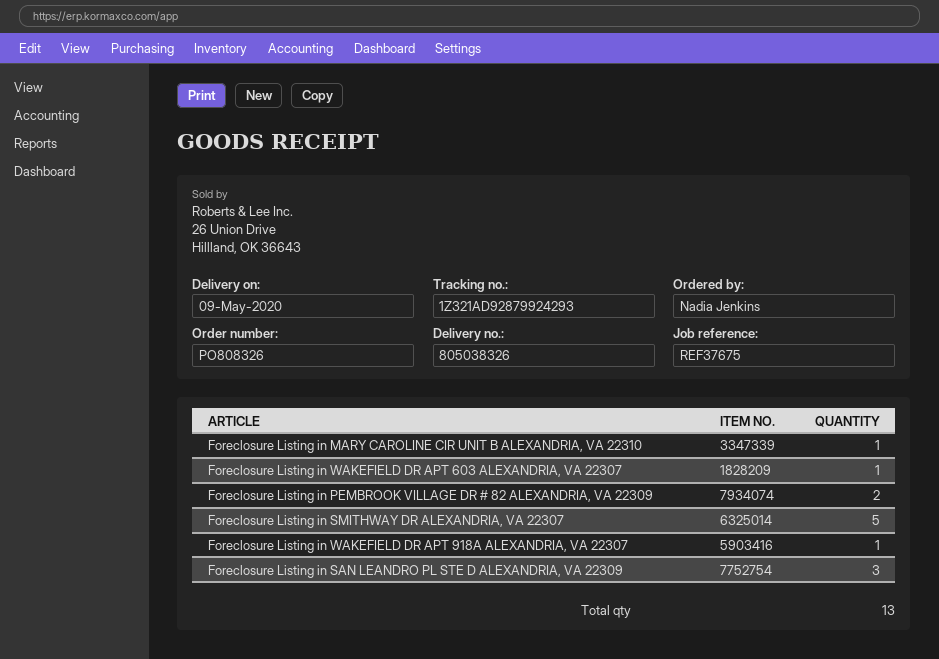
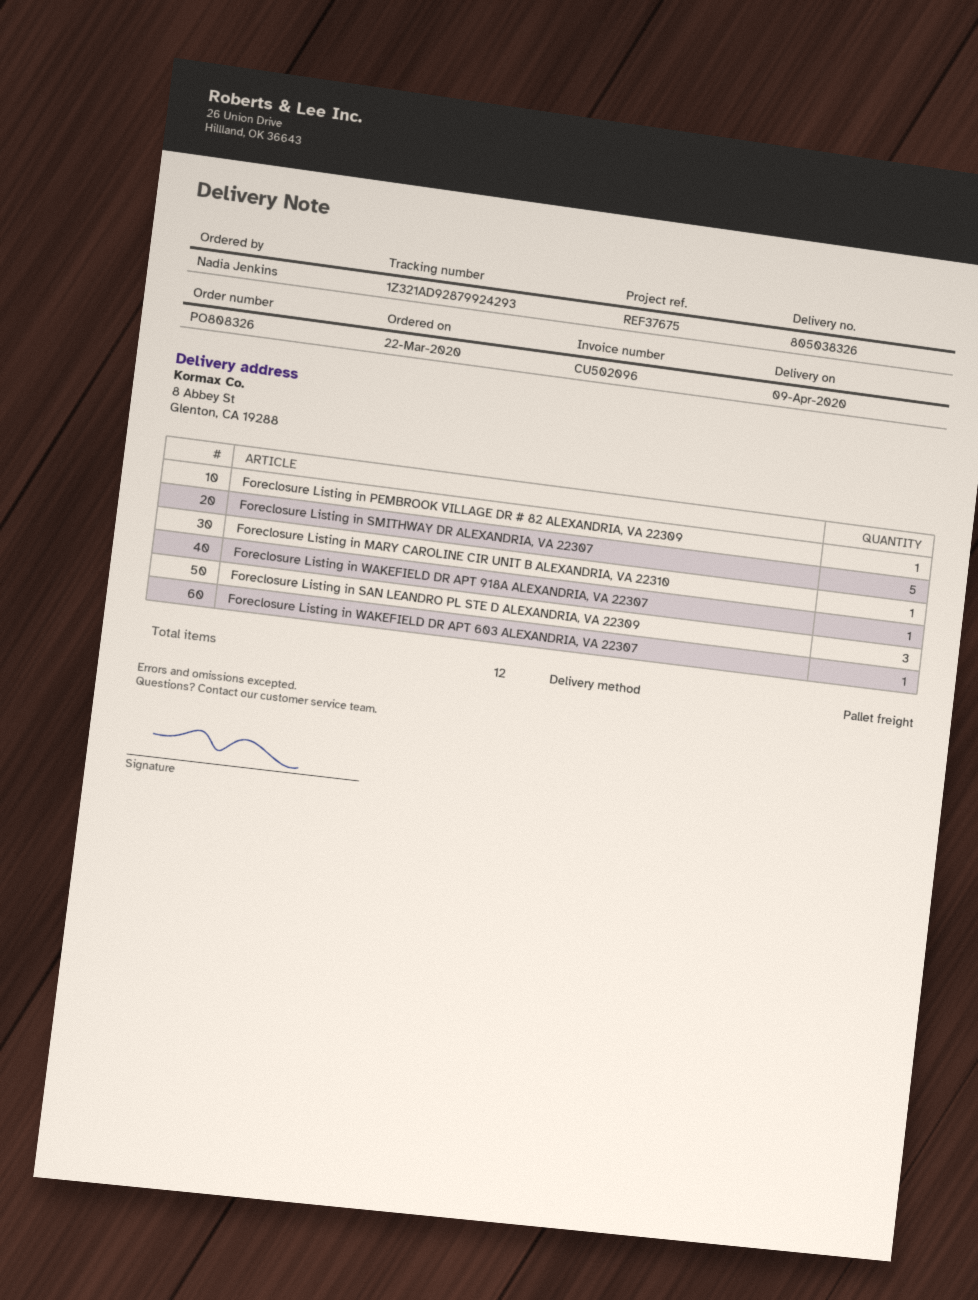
delivery date: 2020-05-09 -> 2020-04-09
Foreclosure Listing in PEMBROOK VILLAGE DR # 82 ALEXANDRIA, VA 22309: 2 -> 1
total quantity: 13 -> 12

